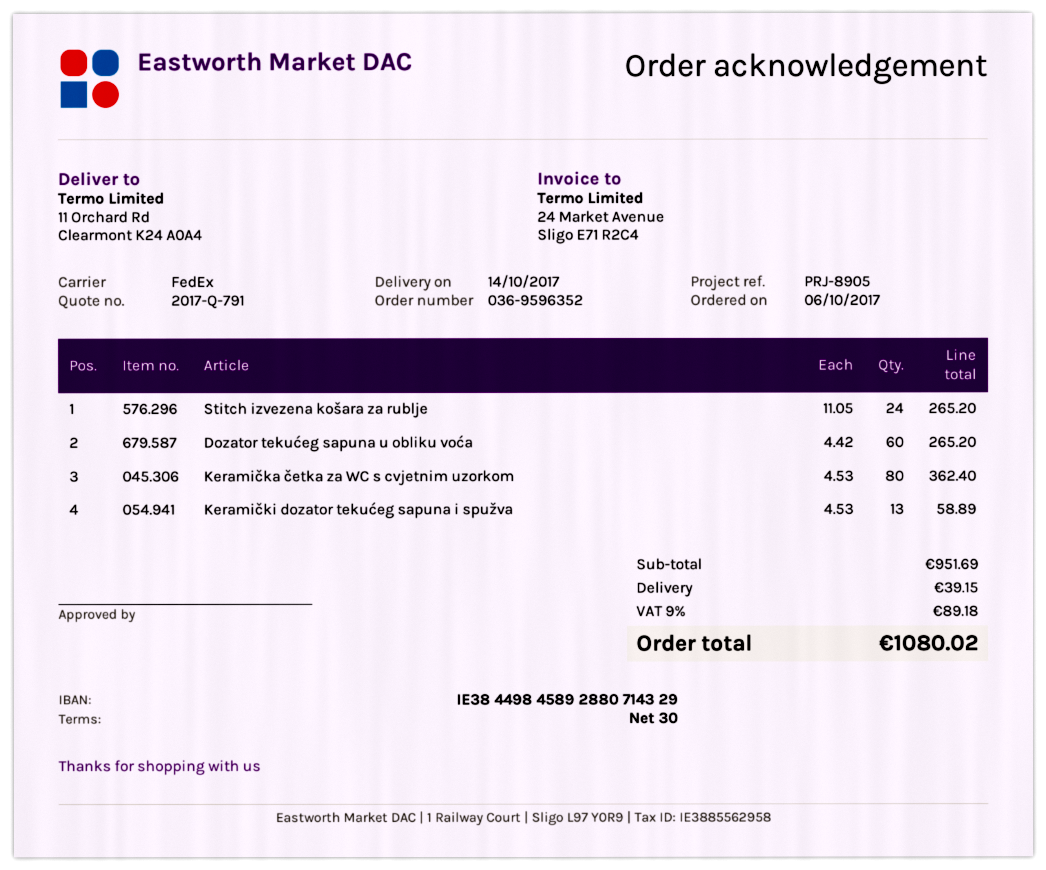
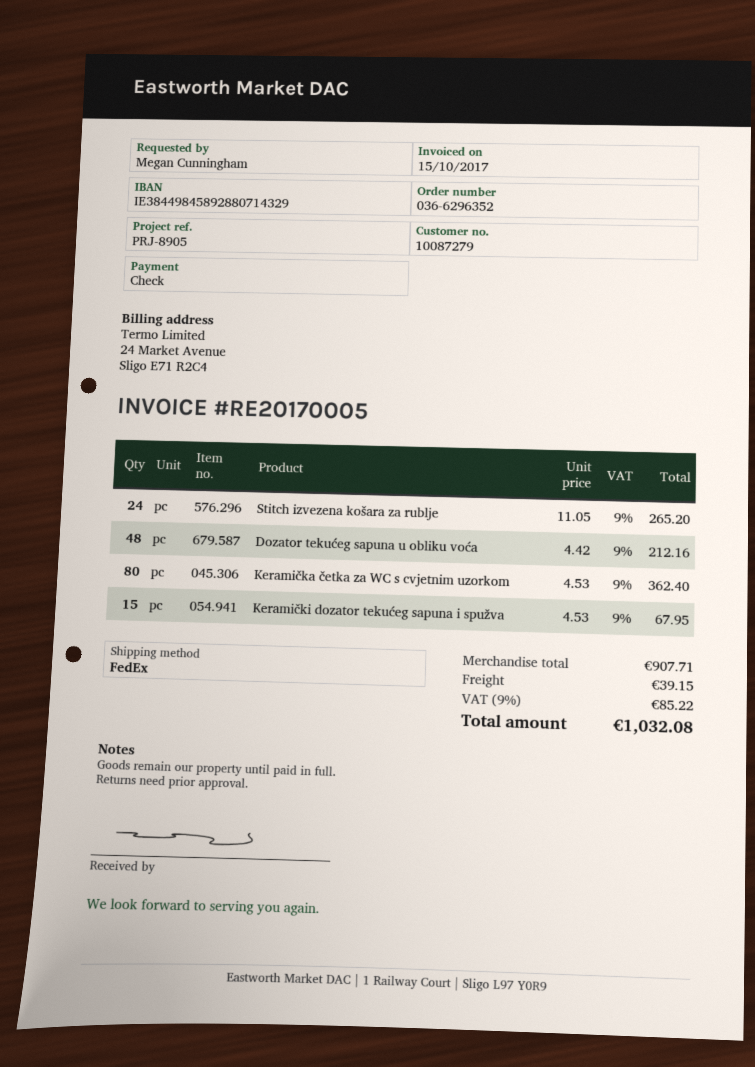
order number: 036-9596352 -> 036-6296352
Dozator tekućeg sapuna u obliku voća: 60 x 4.42 = 265.20 -> 48 x 4.42 = 212.16
Keramički dozator tekućeg sapuna i spužva: 13 x 4.53 = 58.89 -> 15 x 4.53 = 67.95
subtotal: 951.69 -> 907.71
tax: 9% = 89.18 -> 9% = 85.22
total: 1080.02 -> 1032.08

